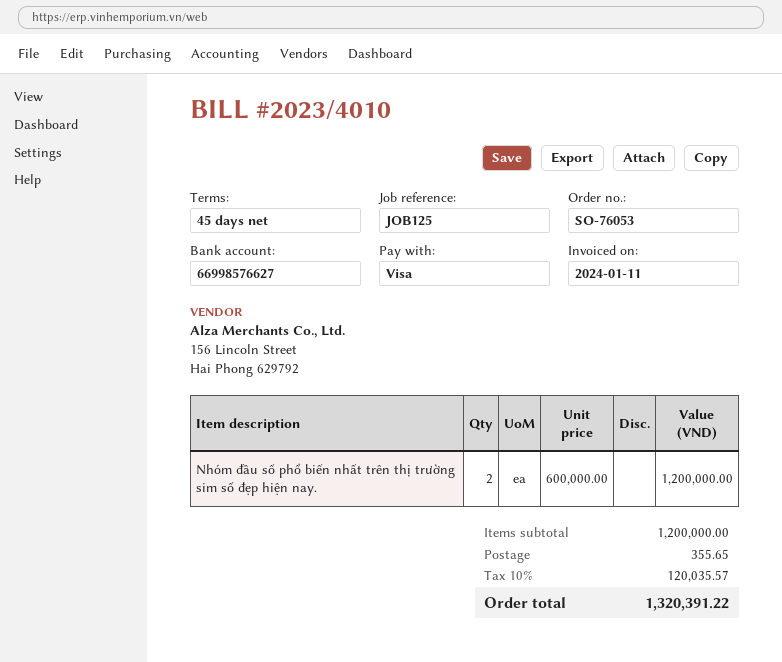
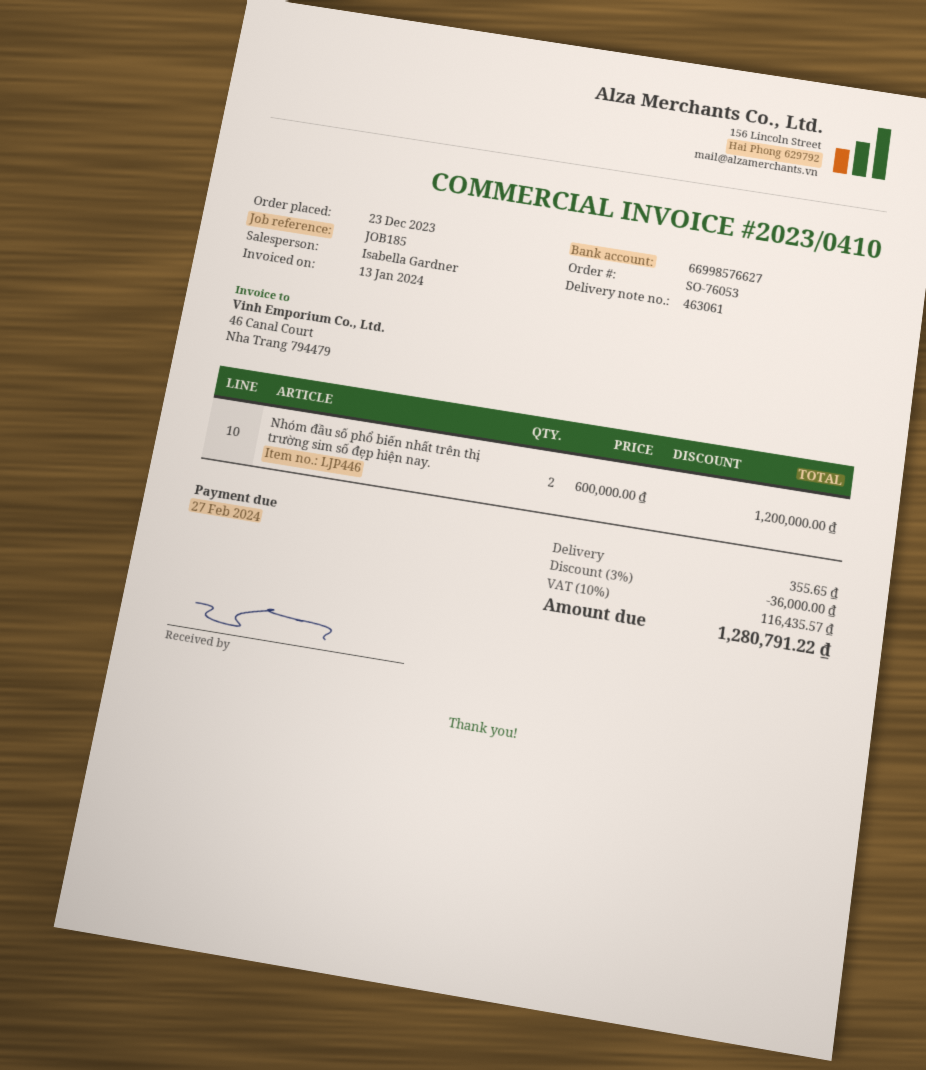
invoice number: 2023/4010 -> 2023/0410
invoice date: 2024-01-11 -> 2024-01-13
reference: JOB125 -> JOB185
discount: none -> 3% = 36000.00
tax: 10% = 120035.57 -> 10% = 116435.57
total: 1320391.22 -> 1280791.22

